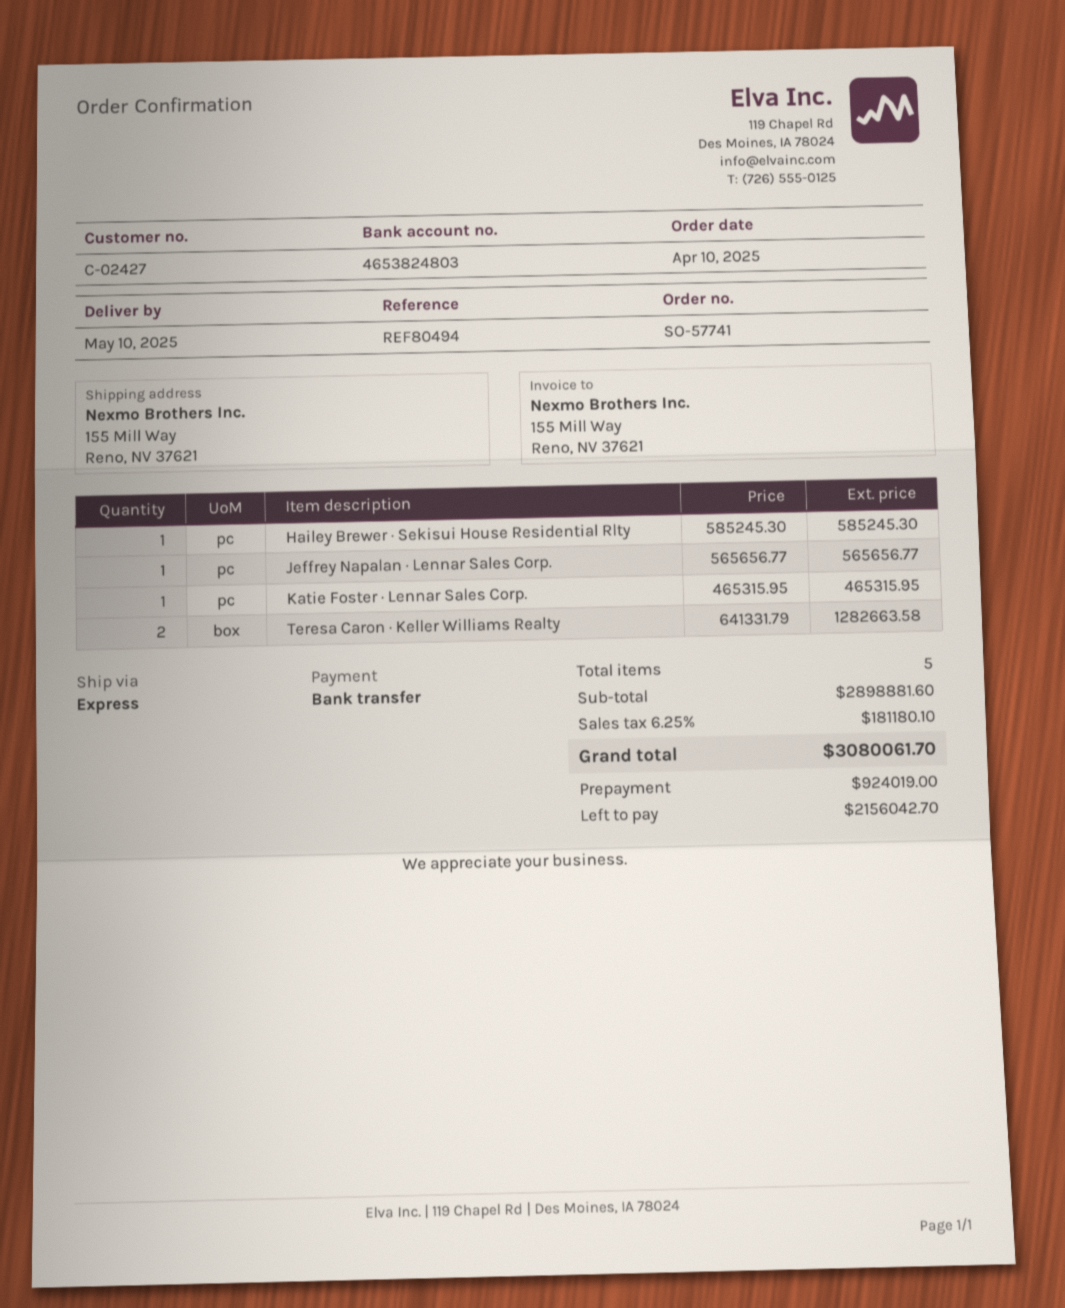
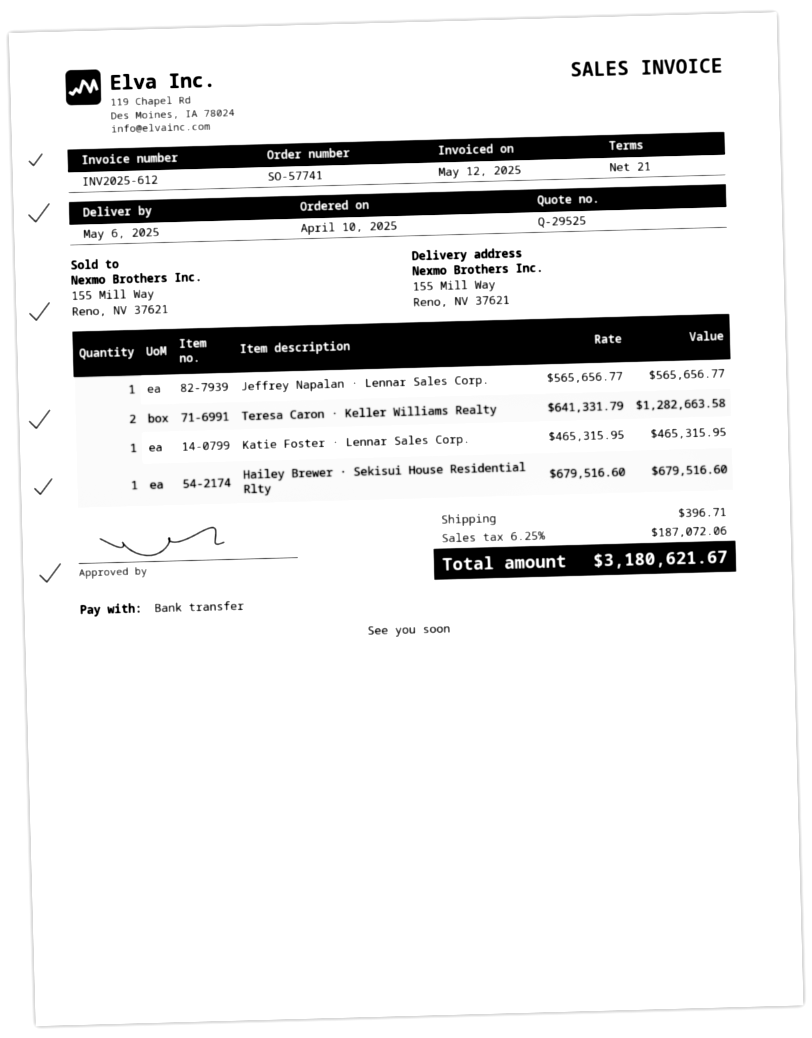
delivery date: 2025-05-10 -> 2025-05-06
Hailey Brewer · Sekisui House Residential Rlty: 1 x 585245.30 = 585245.30 -> 1 x 679516.60 = 679516.60
shipping: none -> 396.71
tax: 6.25% = 181180.10 -> 6.25% = 187072.06
total: 3080061.70 -> 3180621.67

